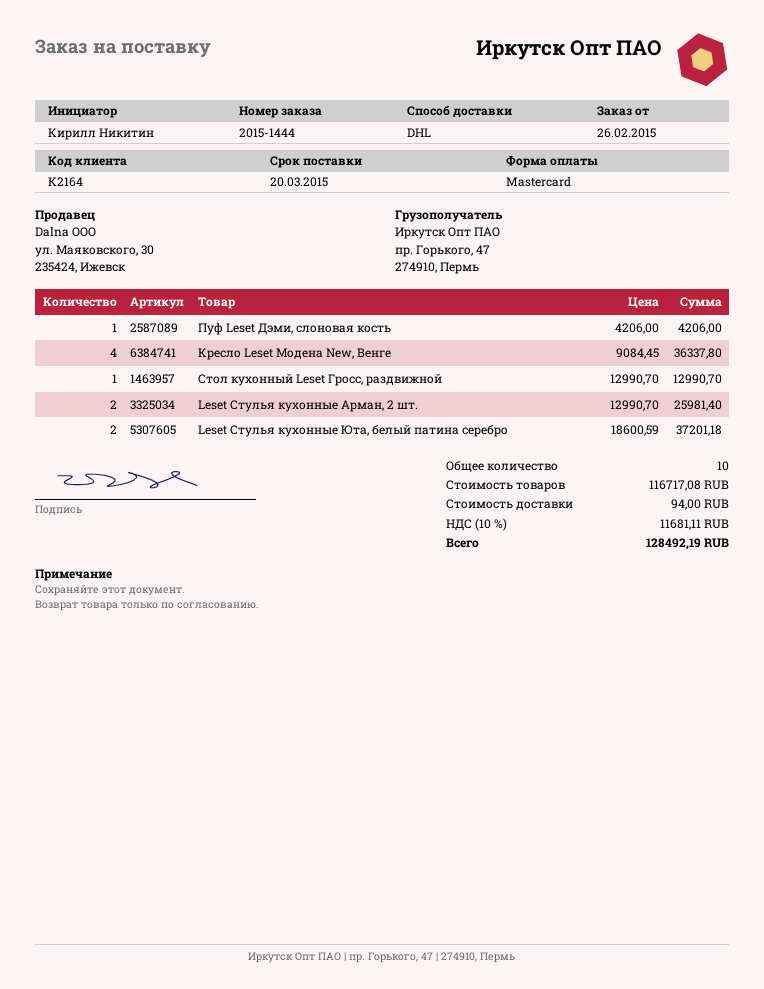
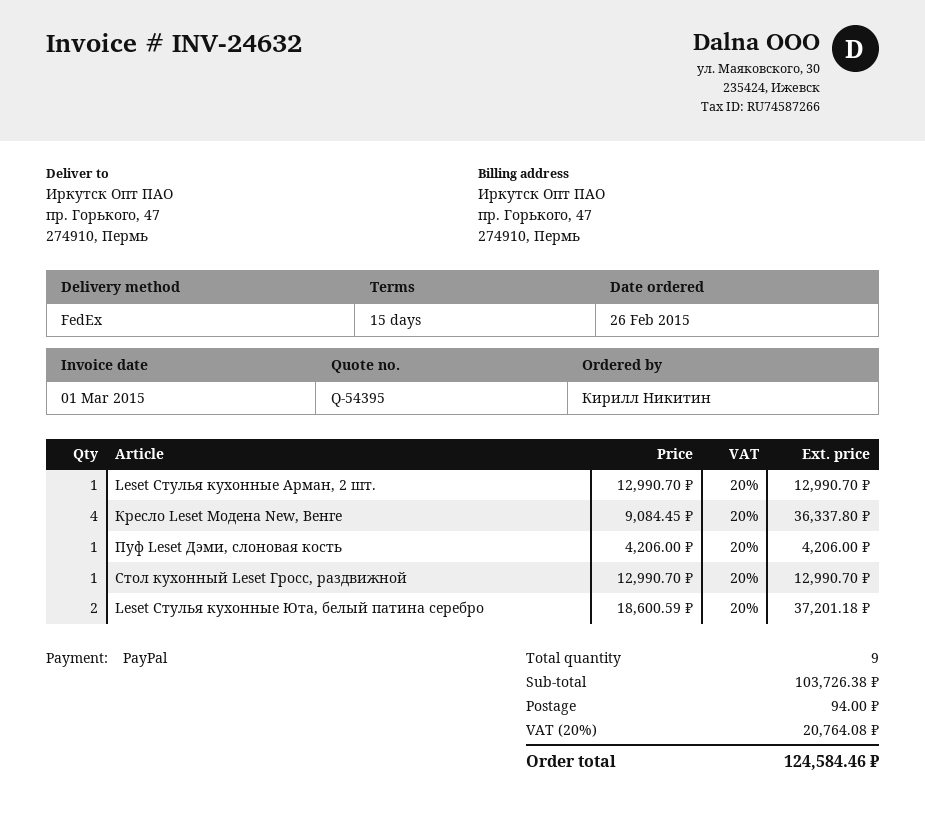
payment method: Mastercard -> PayPal
shipping method: DHL -> FedEx
Leset Стулья кухонные Арман, 2 шт.: 2 x 12990.70 = 25981.40 -> 1 x 12990.70 = 12990.70
total quantity: 10 -> 9
subtotal: 116717.08 -> 103726.38
tax: 10% = 11681.11 -> 20% = 20764.08
total: 128492.19 -> 124584.46

